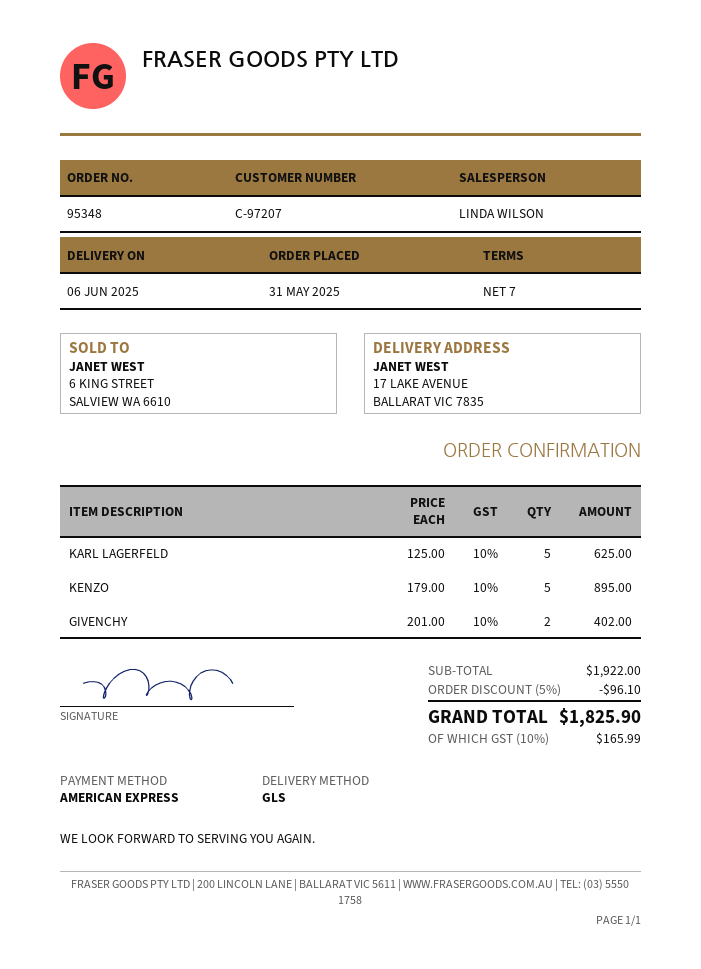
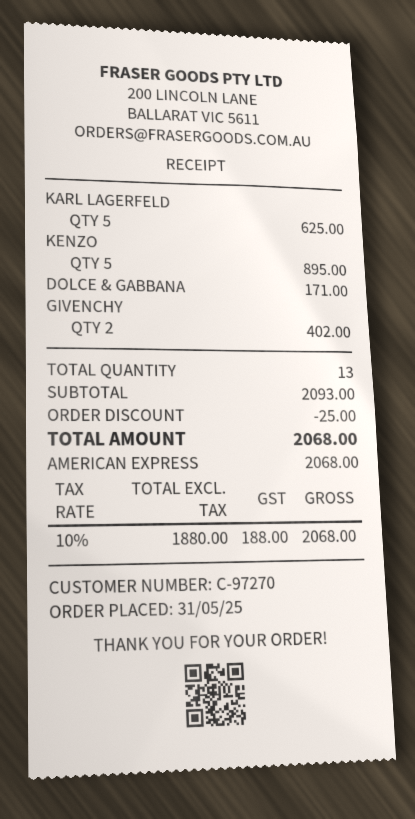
customer number: C-97207 -> C-97270
DOLCE & GABBANA: none -> 1 for 171.00
subtotal: 1922.00 -> 2093.00
discount: 96.10 -> 25.00
tax: 10% = 165.99 -> 10% = 188.00
total: 1825.90 -> 2068.00

